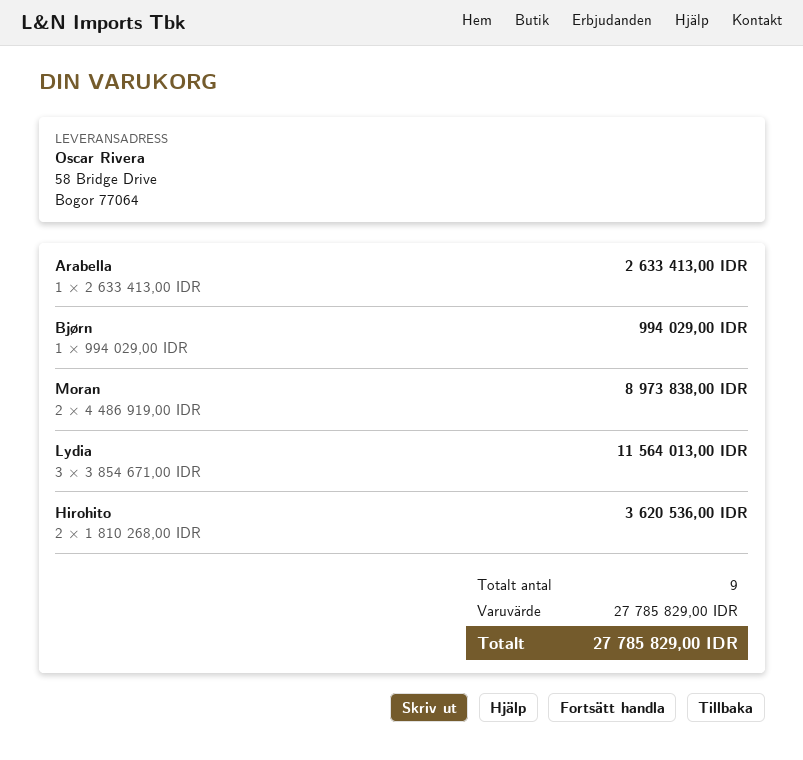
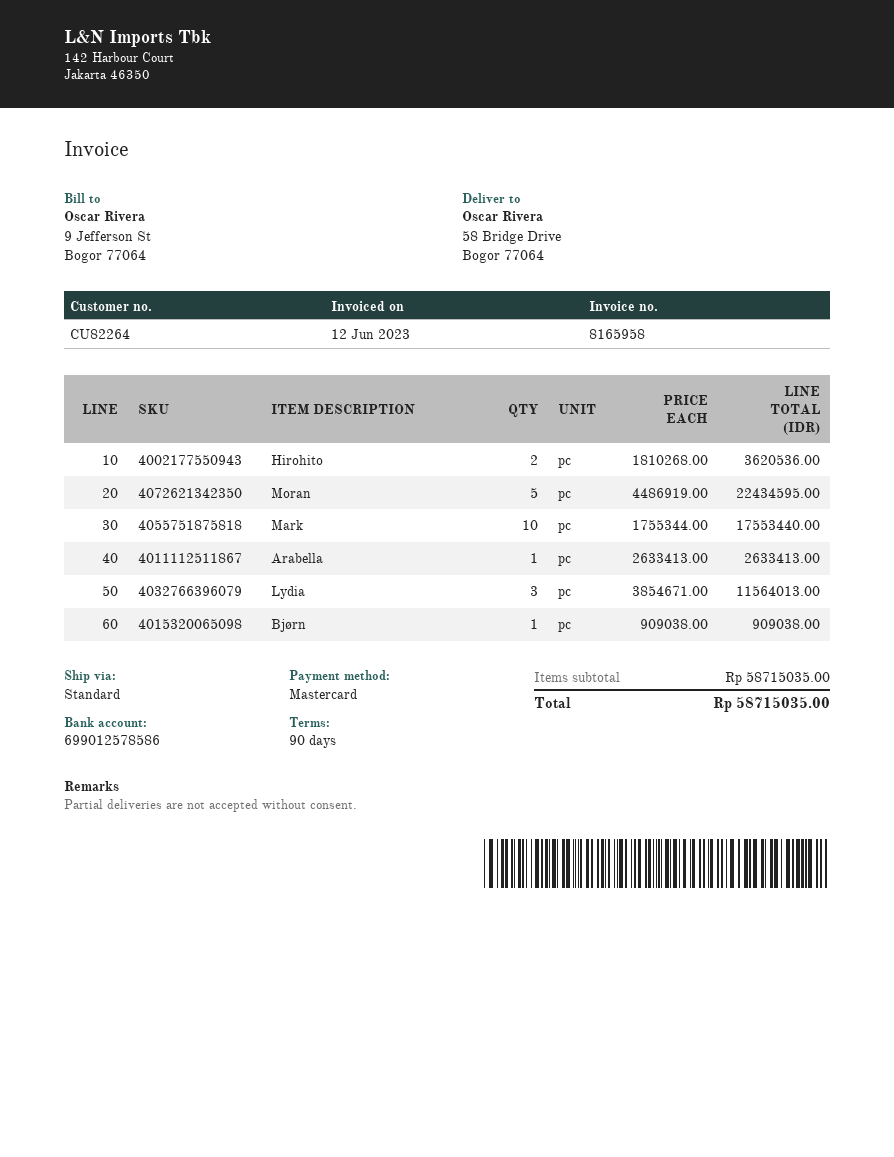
Bjørn: 1 x 994029.00 = 994029.00 -> 1 x 909038.00 = 909038.00
Moran: 2 x 4486919.00 = 8973838.00 -> 5 x 4486919.00 = 22434595.00
Mark: none -> 10 x 1755344.00 = 17553440.00
subtotal: 27785829.00 -> 58715035.00
total: 27785829.00 -> 58715035.00

